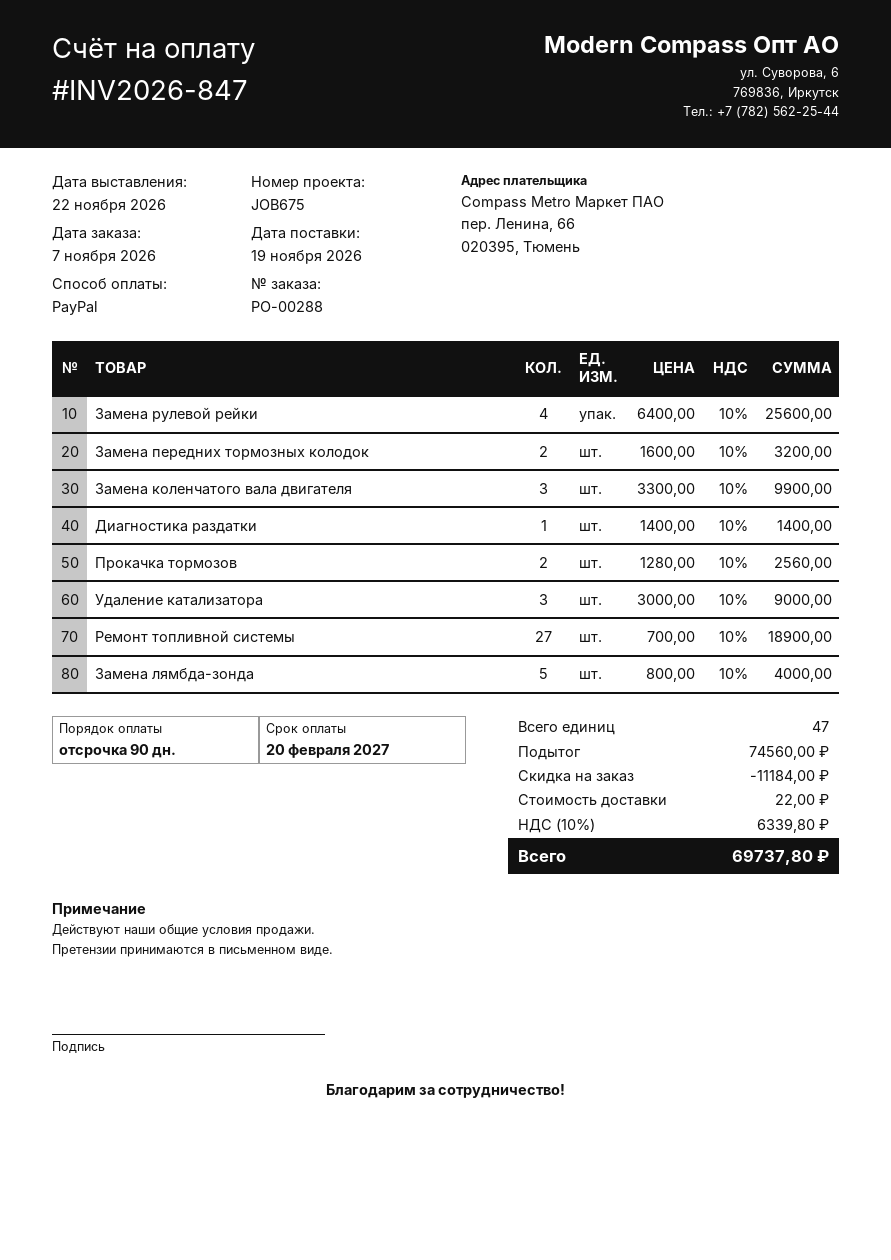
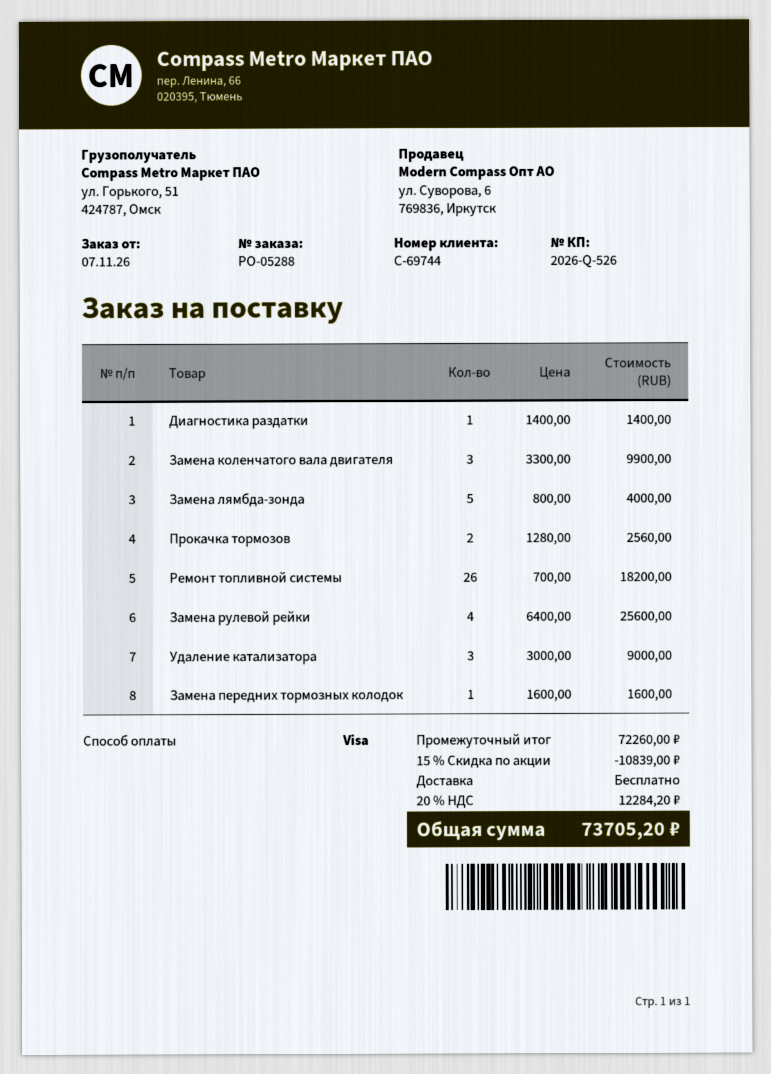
order number: PO-00288 -> PO-05288
payment method: PayPal -> Visa
Замена передних тормозных колодок: 2 x 1600.00 = 3200.00 -> 1 x 1600.00 = 1600.00
Ремонт топливной системы: 27 x 700.00 = 18900.00 -> 26 x 700.00 = 18200.00
subtotal: 74560.00 -> 72260.00
discount: 11184.00 -> 10839.00
shipping: 22.00 -> 0.00
tax: 10% = 6339.80 -> 20% = 12284.20
total: 69737.80 -> 73705.20

